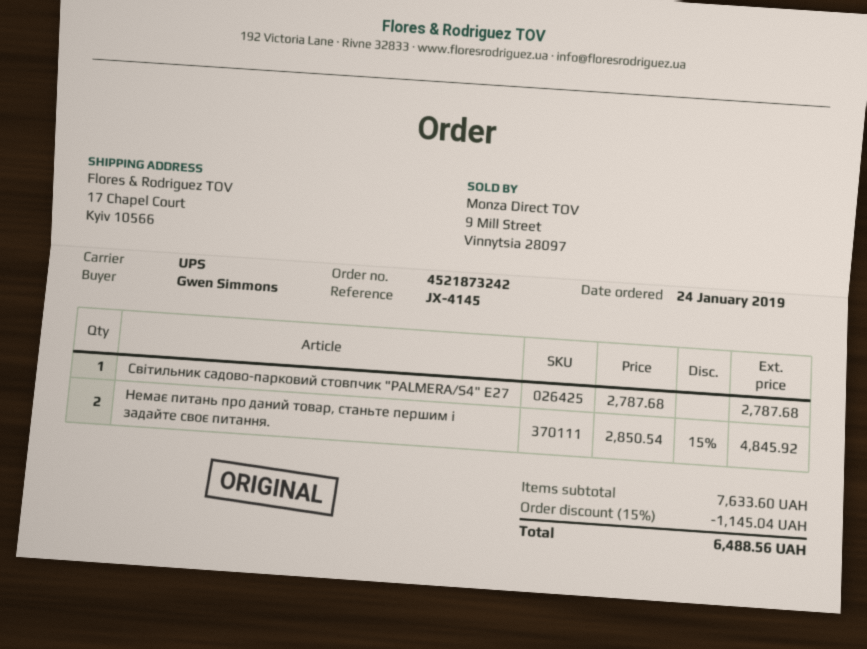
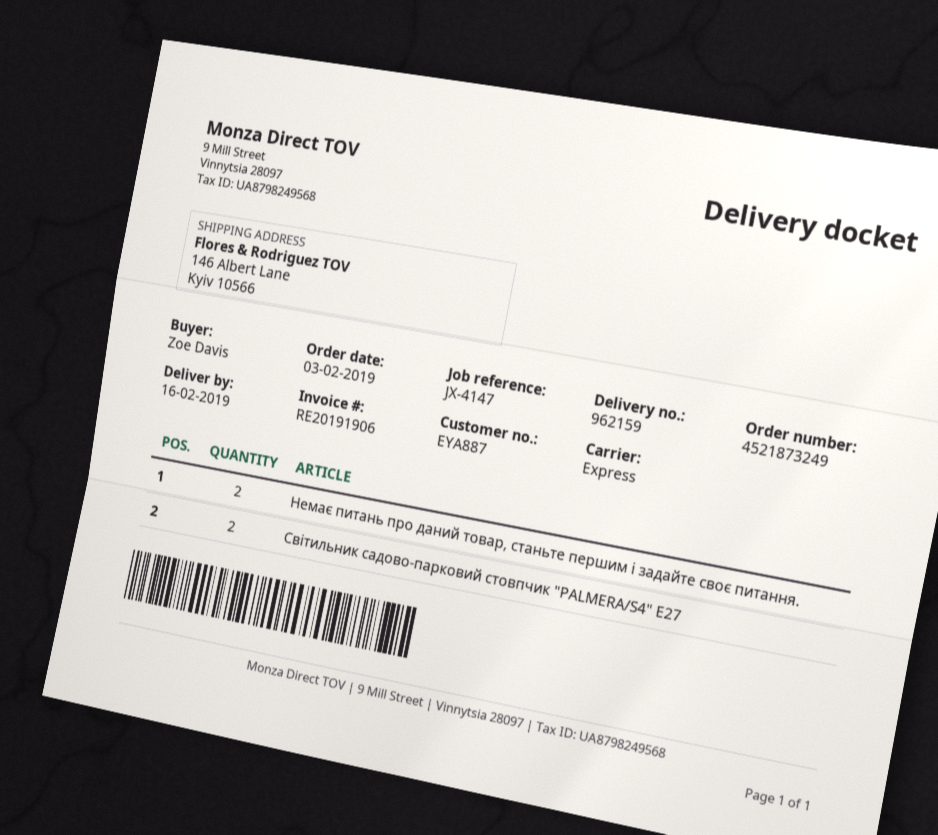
order number: 4521873242 -> 4521873249
order date: 2019-01-24 -> 2019-02-03
reference: JX-4145 -> JX-4147
ordered by: Gwen Simmons -> Zoe Davis
shipping method: UPS -> express
ship to: 17 Chapel Court, Kyiv 10566 -> 146 Albert Lane, Kyiv 10566
Світильник садово-парковий стовпчик "PALMERA/S4" Е27: 1 -> 2

